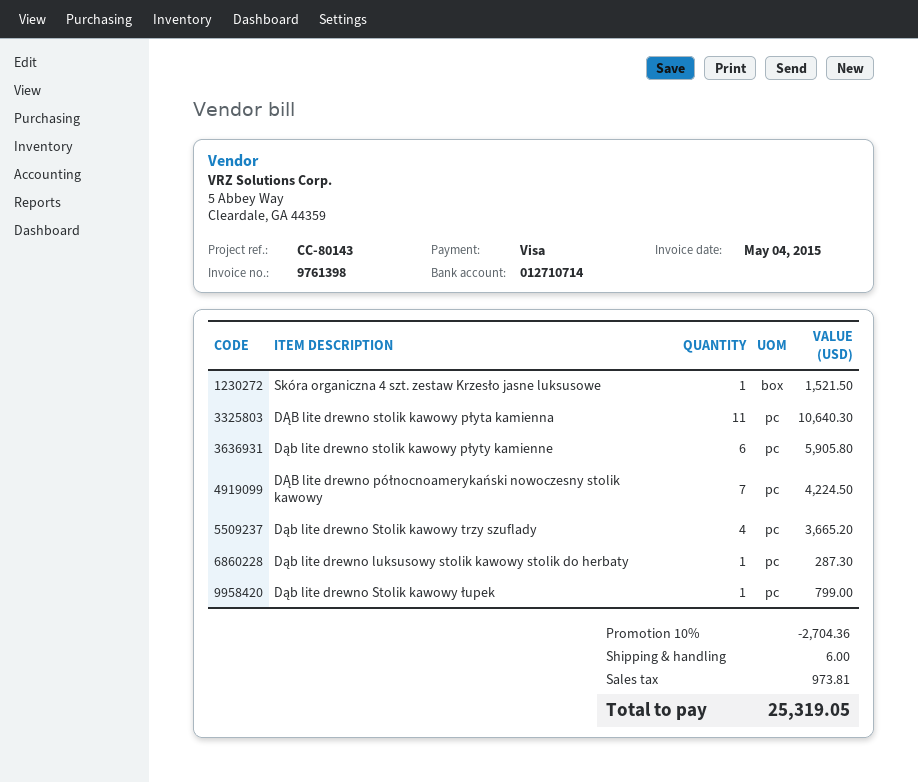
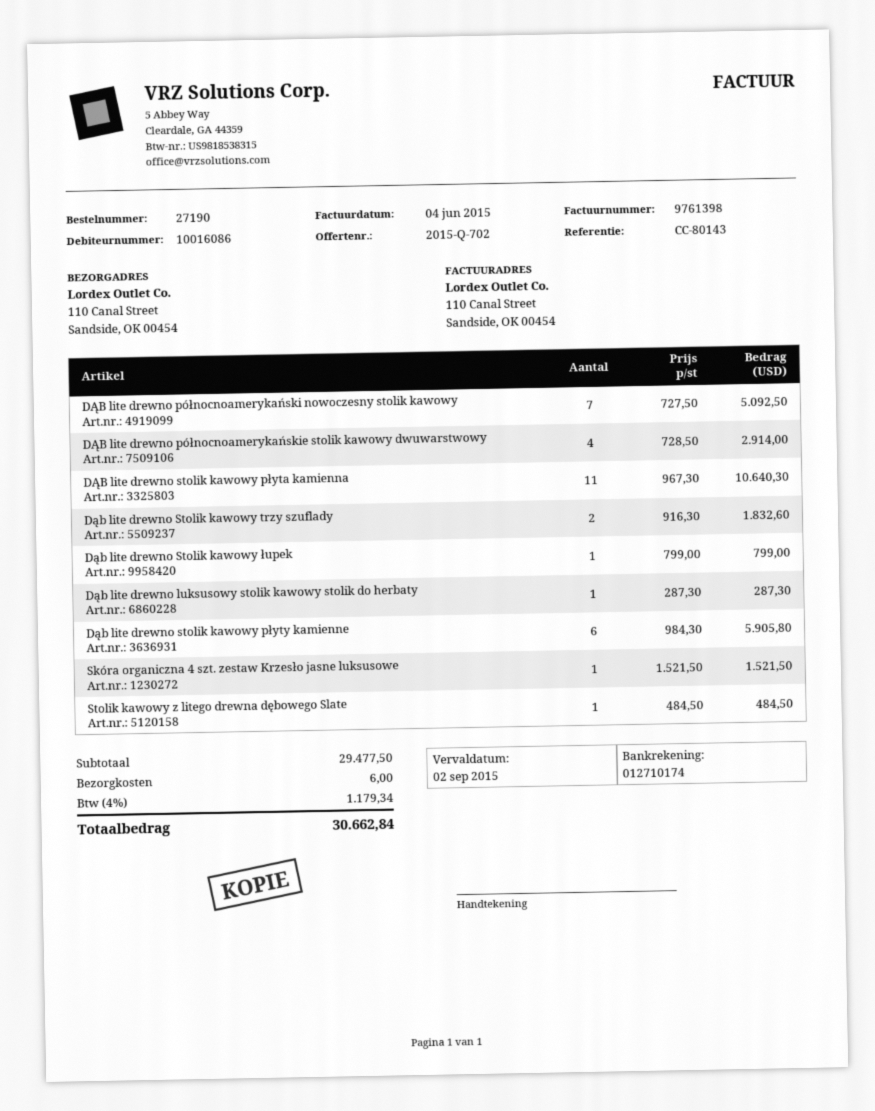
invoice date: 2015-05-04 -> 2015-06-04
bank account: 012710714 -> 012710174
DĄB lite drewno północnoamerykański nowoczesny stolik kawowy: 7 for 4224.50 -> 7 for 5092.50
Dąb lite drewno Stolik kawowy trzy szuflady: 4 for 3665.20 -> 2 for 1832.60
DĄB lite drewno północnoamerykańskie stolik kawowy dwuwarstwowy: none -> 4 for 2914.00
Stolik kawowy z litego drewna dębowego Slate: none -> 1 for 484.50
discount: 10% = 2704.36 -> none
tax: 973.81 -> 1179.34
total: 25319.05 -> 30662.84

